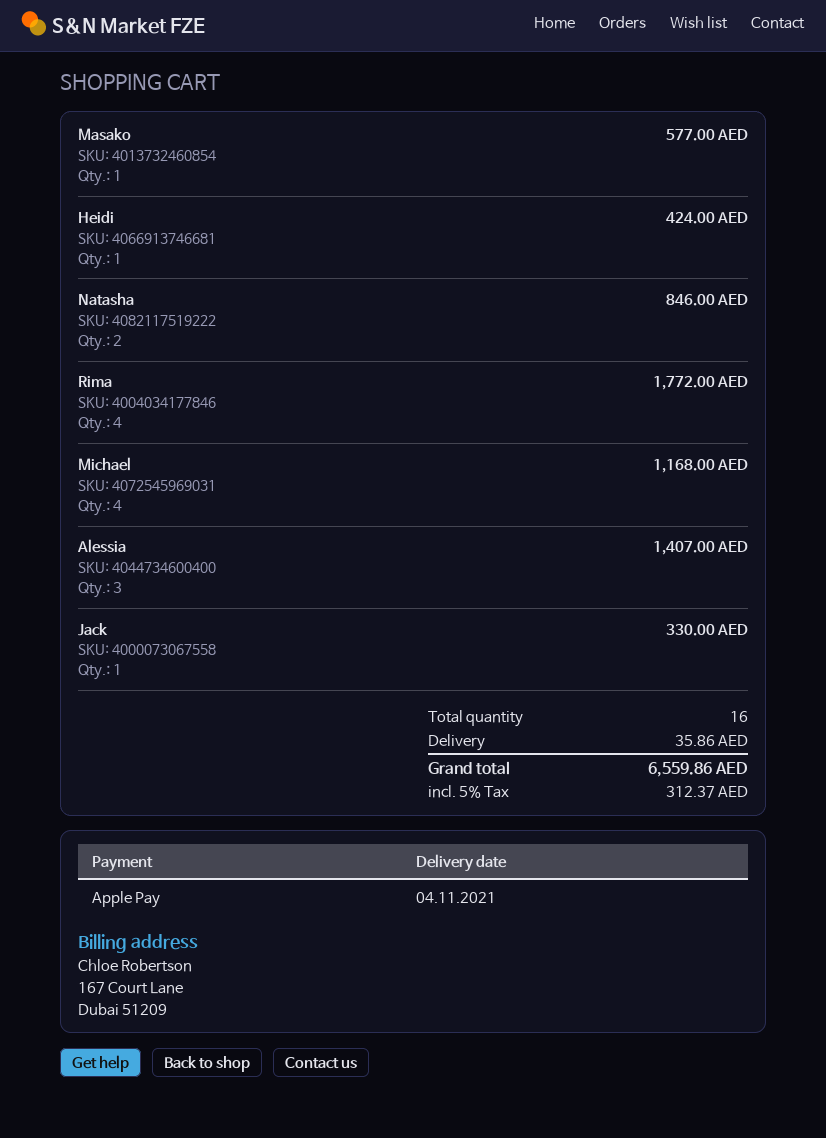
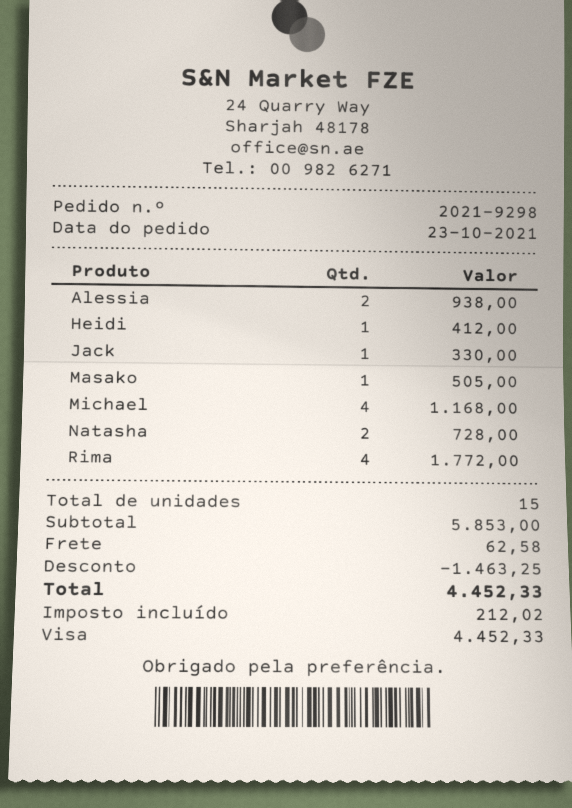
payment method: Apple Pay -> Visa
Masako: 1 for 577.00 -> 1 for 505.00
Heidi: 1 for 424.00 -> 1 for 412.00
Natasha: 2 for 846.00 -> 2 for 728.00
Alessia: 3 for 1407.00 -> 2 for 938.00
total quantity: 16 -> 15
discount: none -> 1463.25
shipping: 35.86 -> 62.58
tax: 312.37 -> 212.02
total: 6559.86 -> 4452.33

